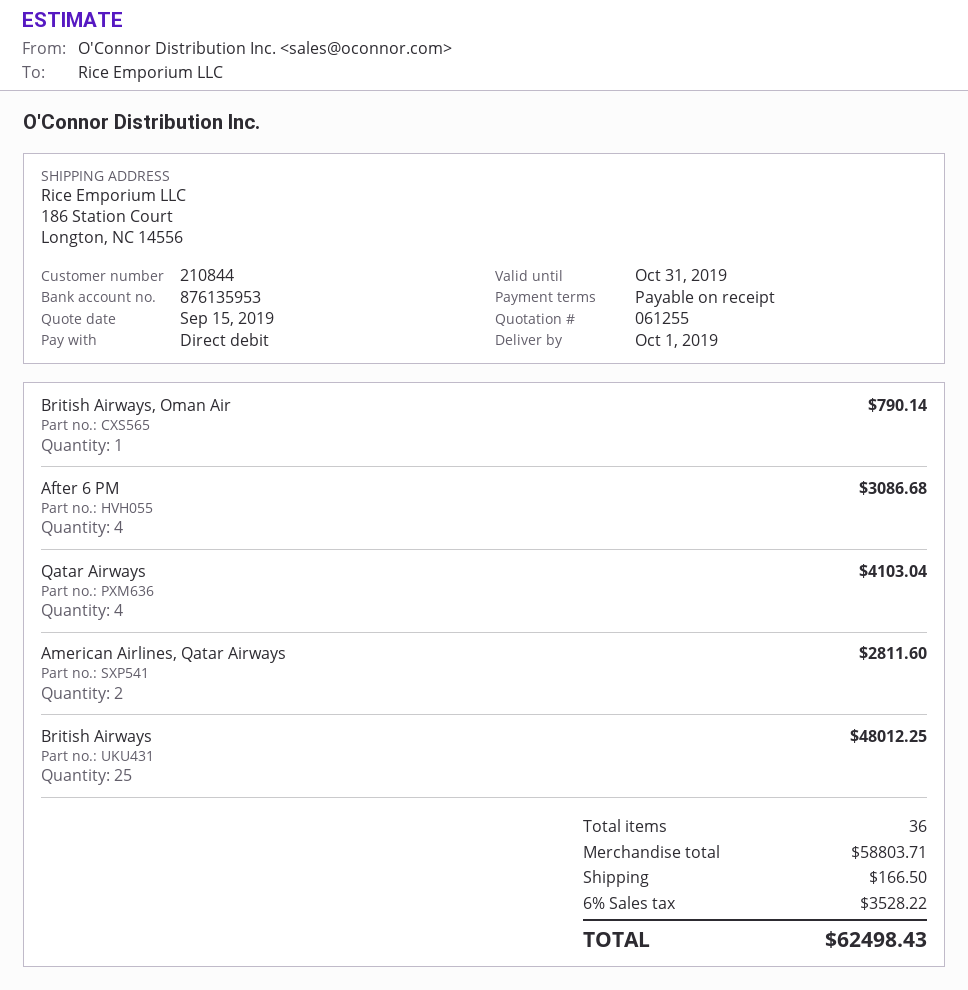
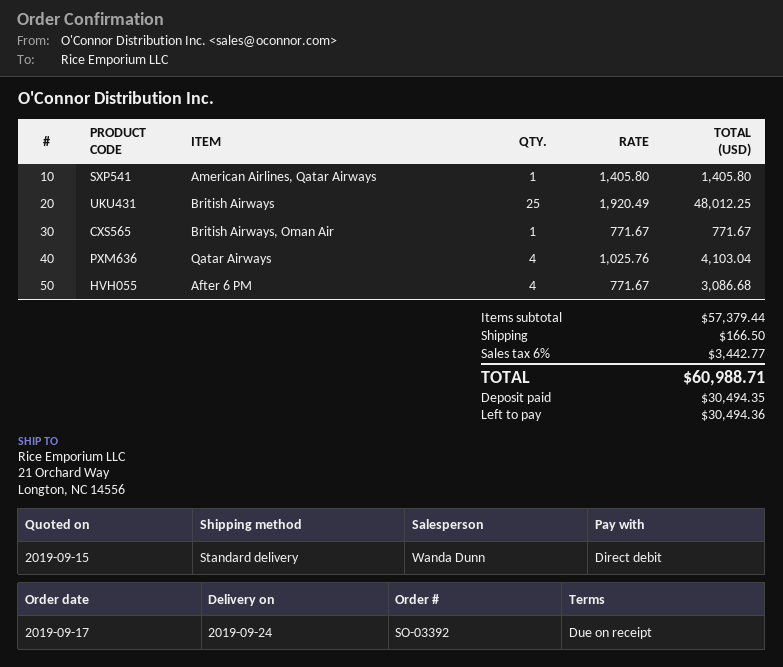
delivery date: 2019-10-01 -> 2019-09-24
ship to: 186 Station Court, Longton, NC 14556 -> 21 Orchard Way, Longton, NC 14556
British Airways, Oman Air: 1 for 790.14 -> 1 for 771.67
American Airlines, Qatar Airways: 2 for 2811.60 -> 1 for 1405.80
subtotal: 58803.71 -> 57379.44
tax: 6% = 3528.22 -> 6% = 3442.77
total: 62498.43 -> 60988.71

